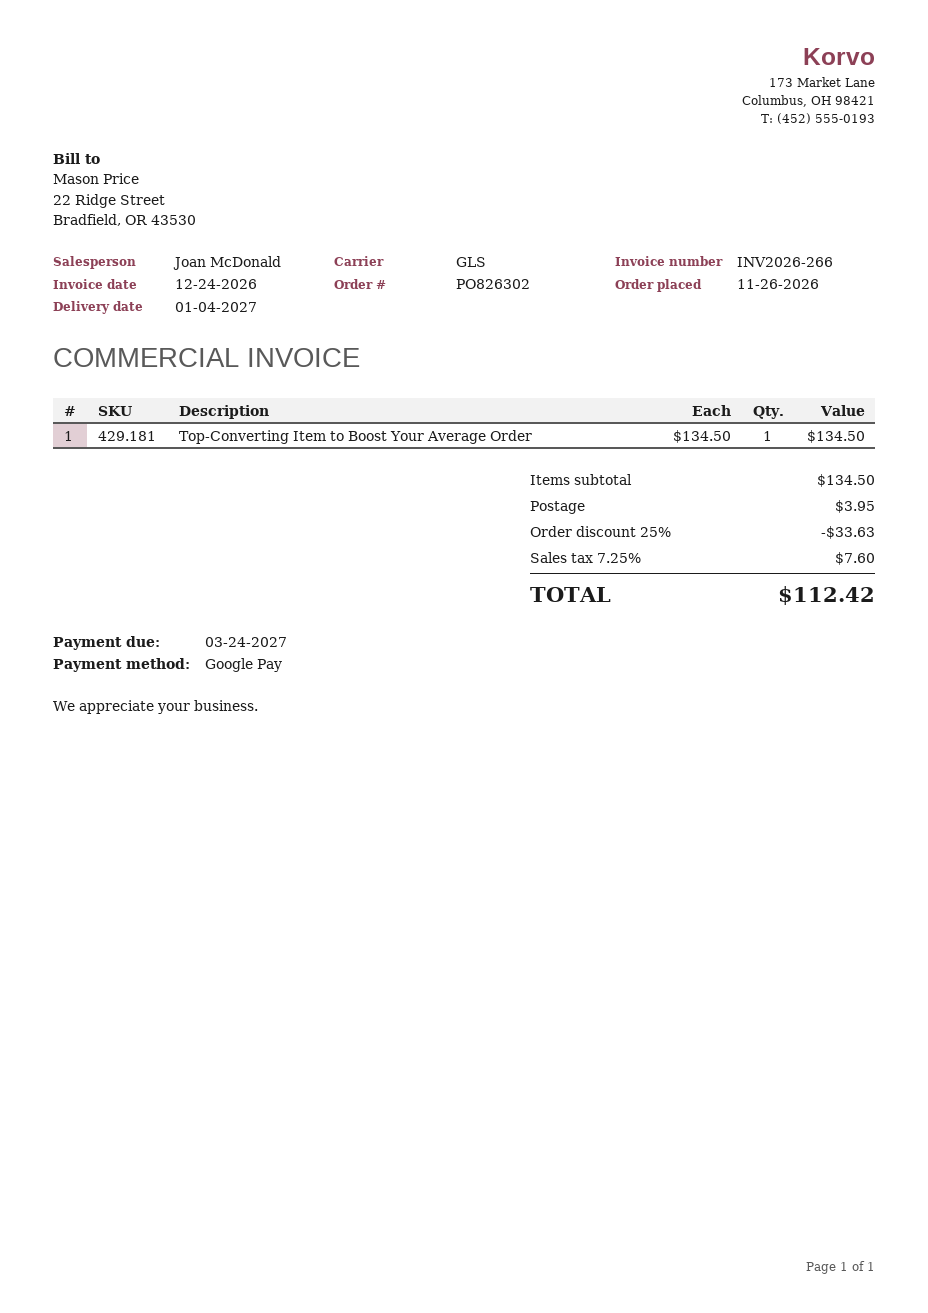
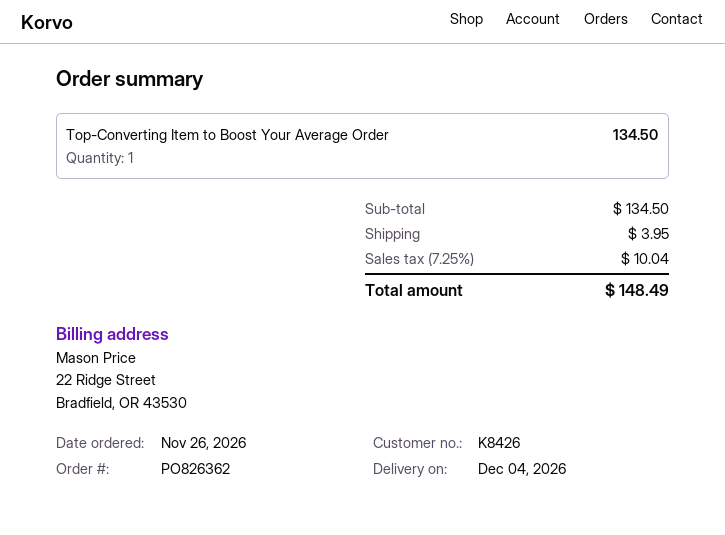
order number: PO826302 -> PO826362
delivery date: 2027-01-04 -> 2026-12-04
discount: 25% = 33.63 -> none
tax: 7.25% = 7.60 -> 7.25% = 10.04
total: 112.42 -> 148.49

